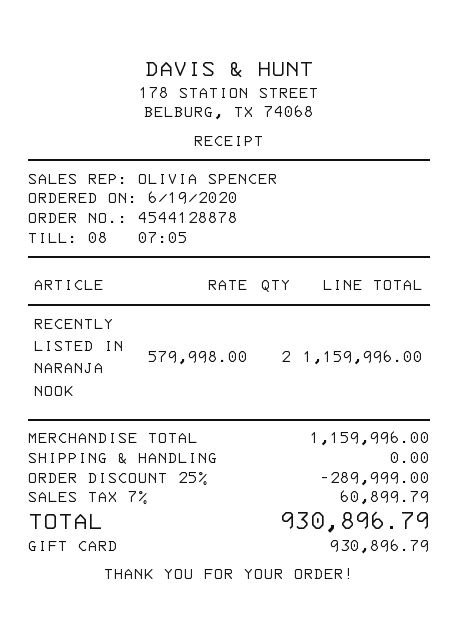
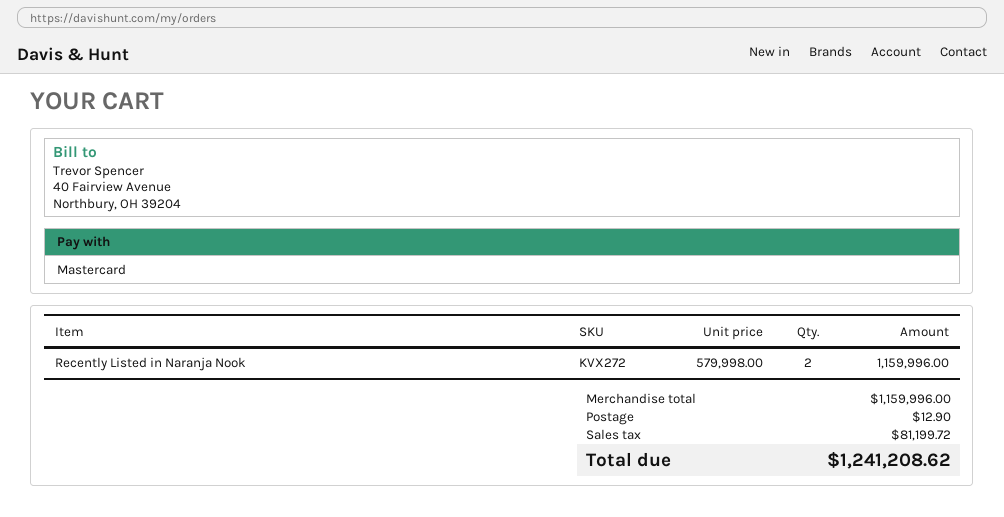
payment method: gift card -> Mastercard
discount: 25% = 289999.00 -> none
shipping: 0.00 -> 12.90
tax: 60899.79 -> 81199.72
total: 930896.79 -> 1241208.62

